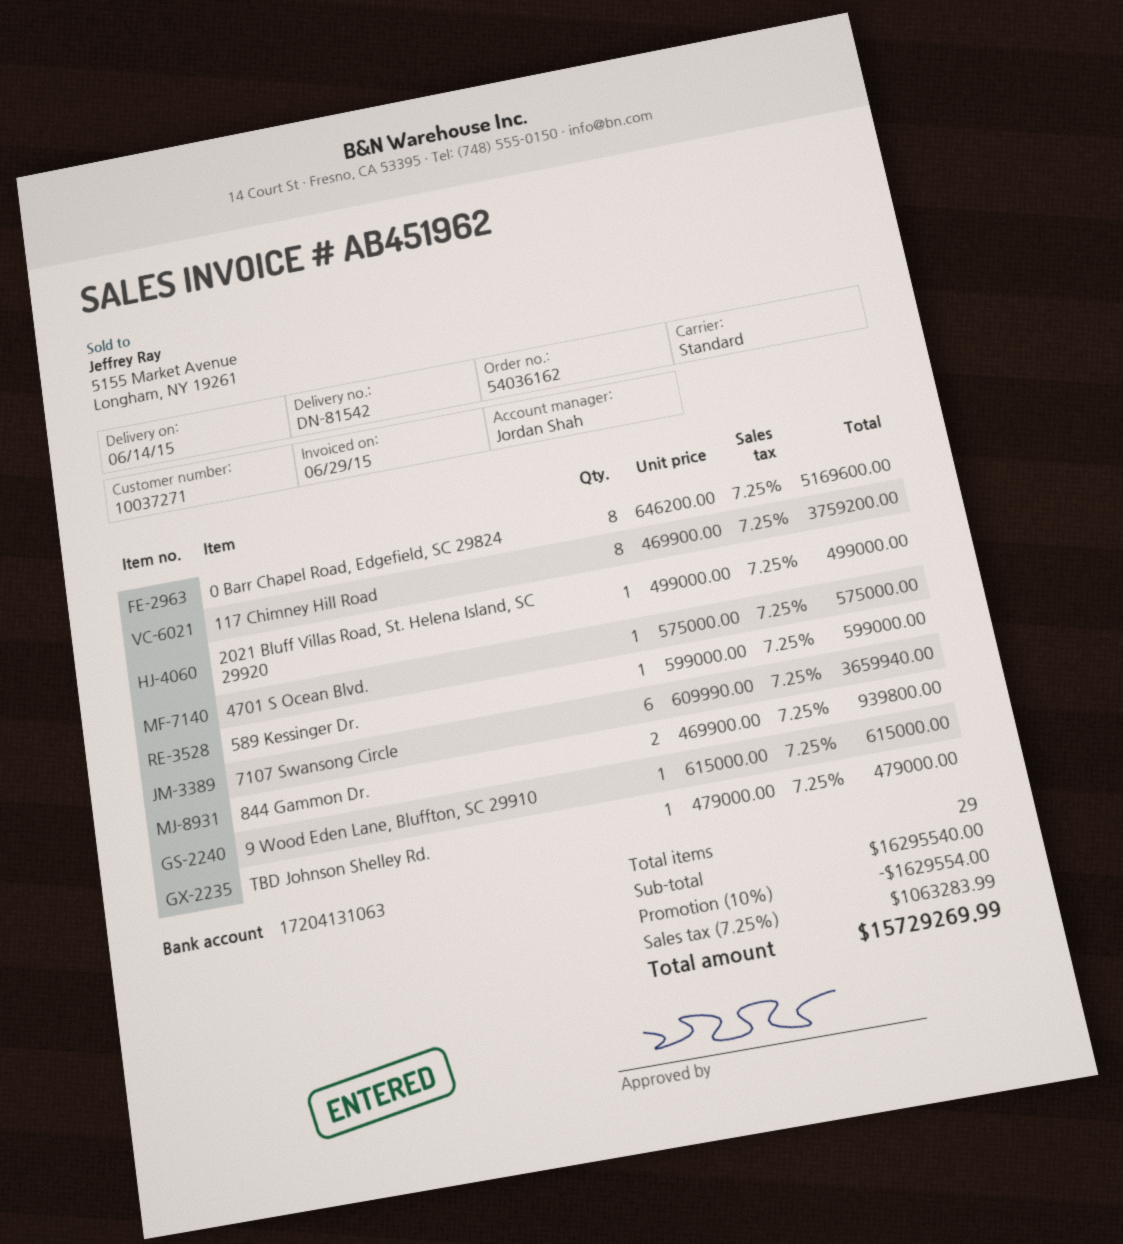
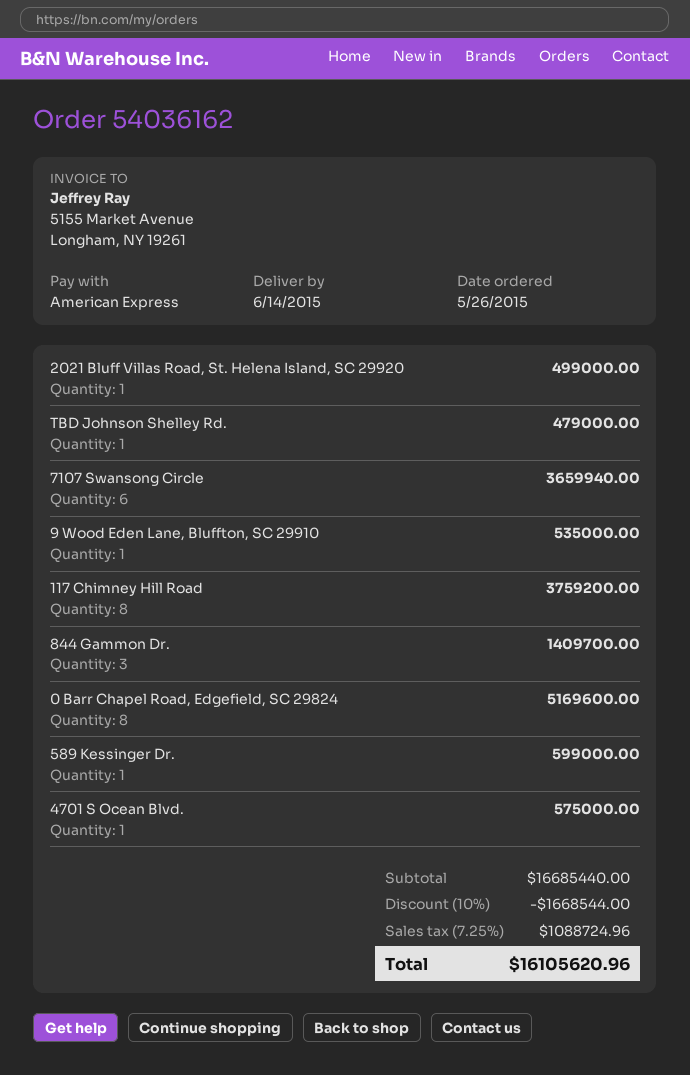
844 Gammon Dr.: 2 for 939800.00 -> 3 for 1409700.00
9 Wood Eden Lane, Bluffton, SC 29910: 1 for 615000.00 -> 1 for 535000.00
subtotal: 16295540.00 -> 16685440.00
discount: 10% = 1629554.00 -> 10% = 1668544.00
tax: 7.25% = 1063283.99 -> 7.25% = 1088724.96
total: 15729269.99 -> 16105620.96

